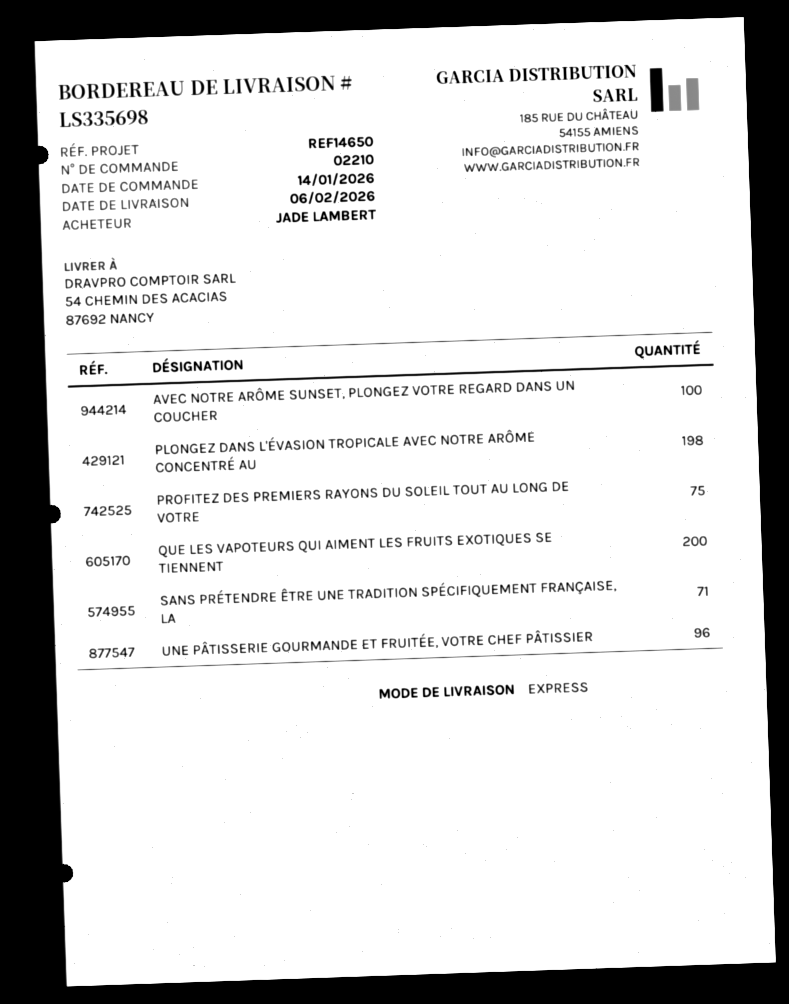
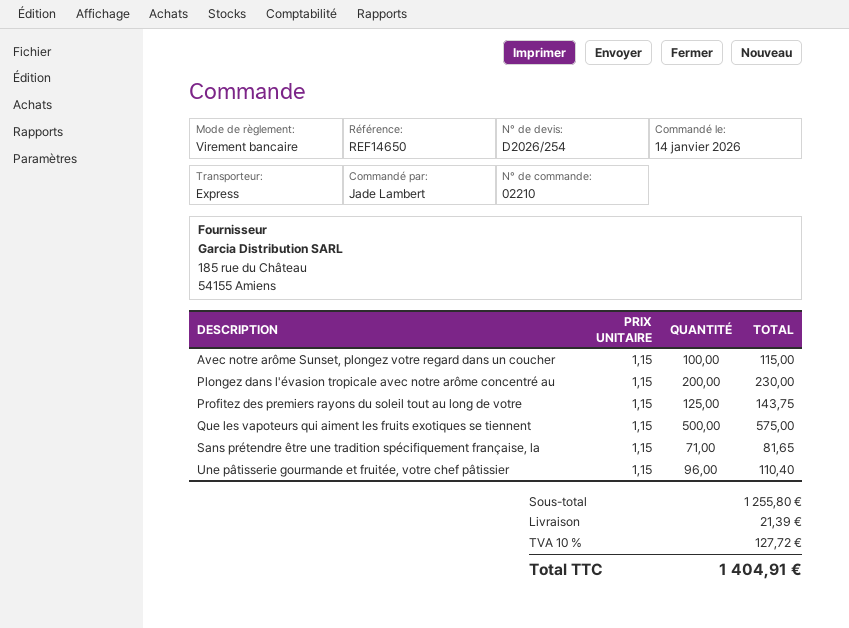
PLONGEZ DANS L'ÉVASION TROPICALE AVEC NOTRE ARÔME CONCENTRÉ AU: 198 -> 200
PROFITEZ DES PREMIERS RAYONS DU SOLEIL TOUT AU LONG DE VOTRE: 75 -> 125
QUE LES VAPOTEURS QUI AIMENT LES FRUITS EXOTIQUES SE TIENNENT: 200 -> 500

